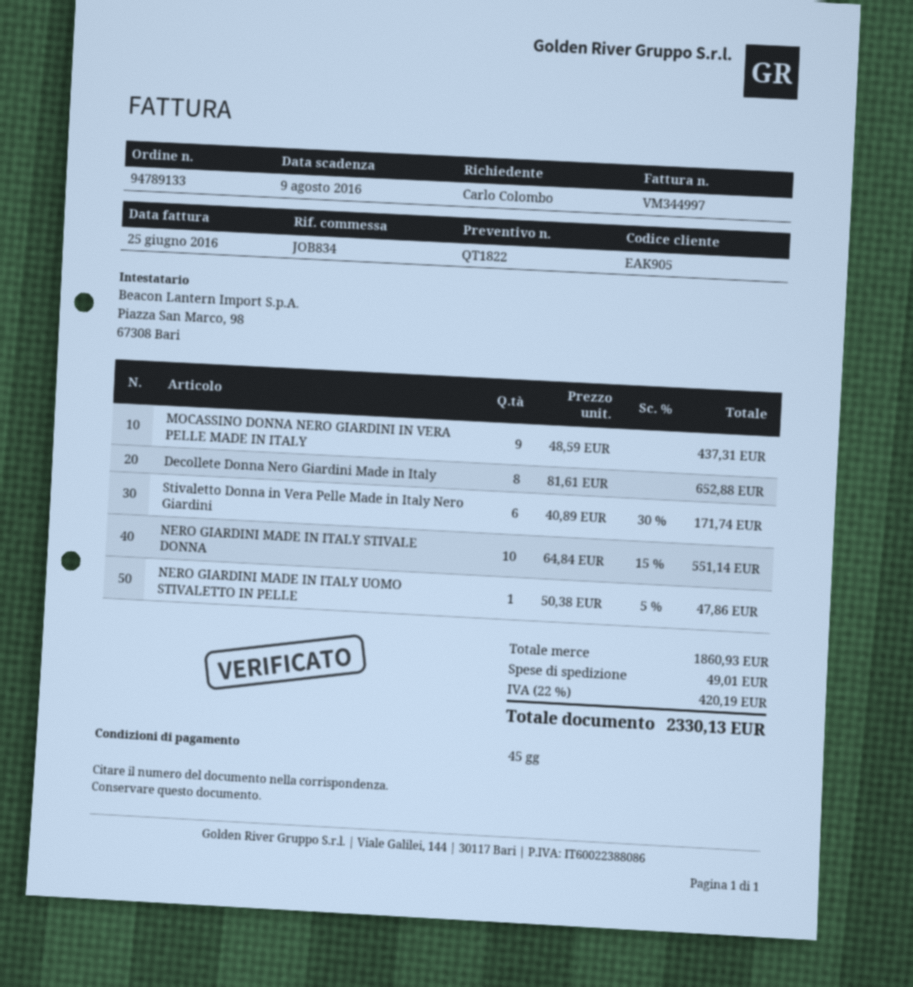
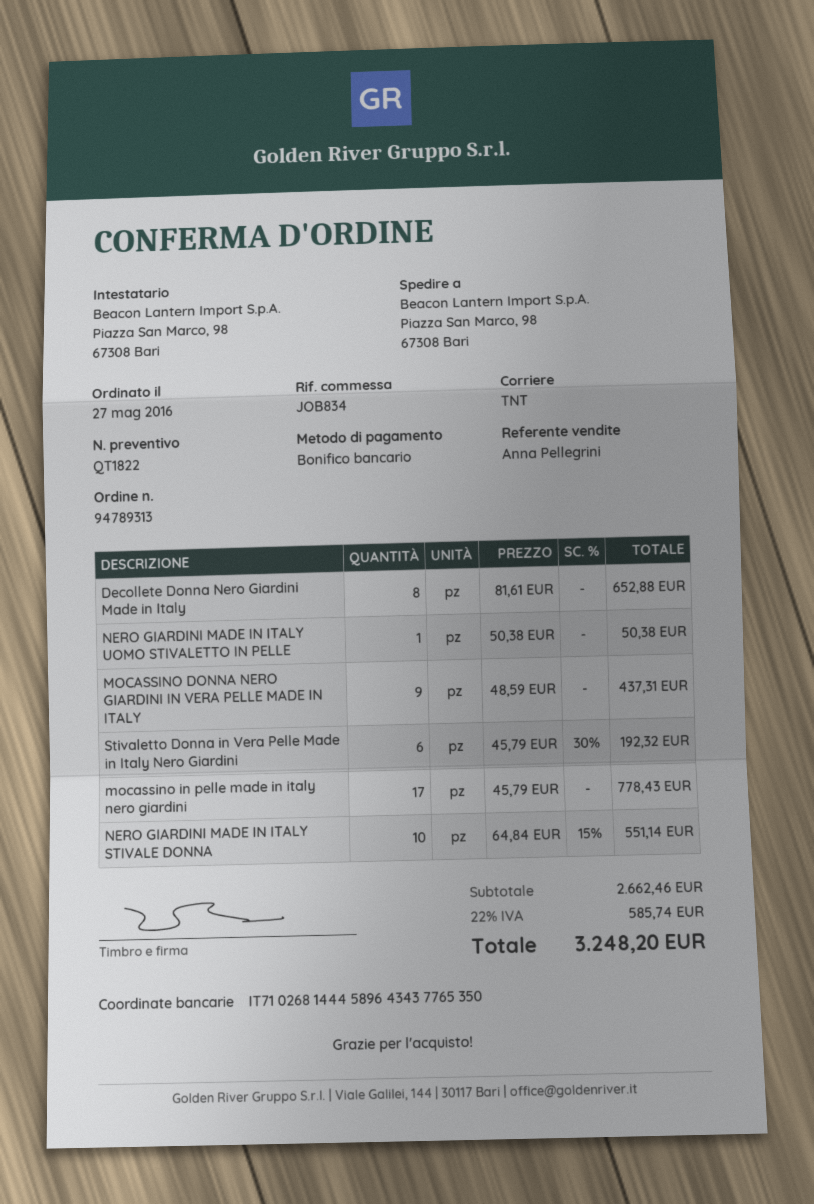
order number: 94789133 -> 94789313
Stivaletto Donna in Vera Pelle Made in Italy Nero Giardini: 6 x 40.89 - 30% = 171.74 -> 6 x 45.79 - 30% = 192.32
NERO GIARDINI MADE IN ITALY UOMO STIVALETTO IN PELLE: 1 x 50.38 - 5% = 47.86 -> 1 x 50.38 = 50.38
mocassino in pelle made in italy nero giardini: none -> 17 x 45.79 = 778.43
subtotal: 1860.93 -> 2662.46
shipping: 49.01 -> none
tax: 22% = 420.19 -> 22% = 585.74
total: 2330.13 -> 3248.20

